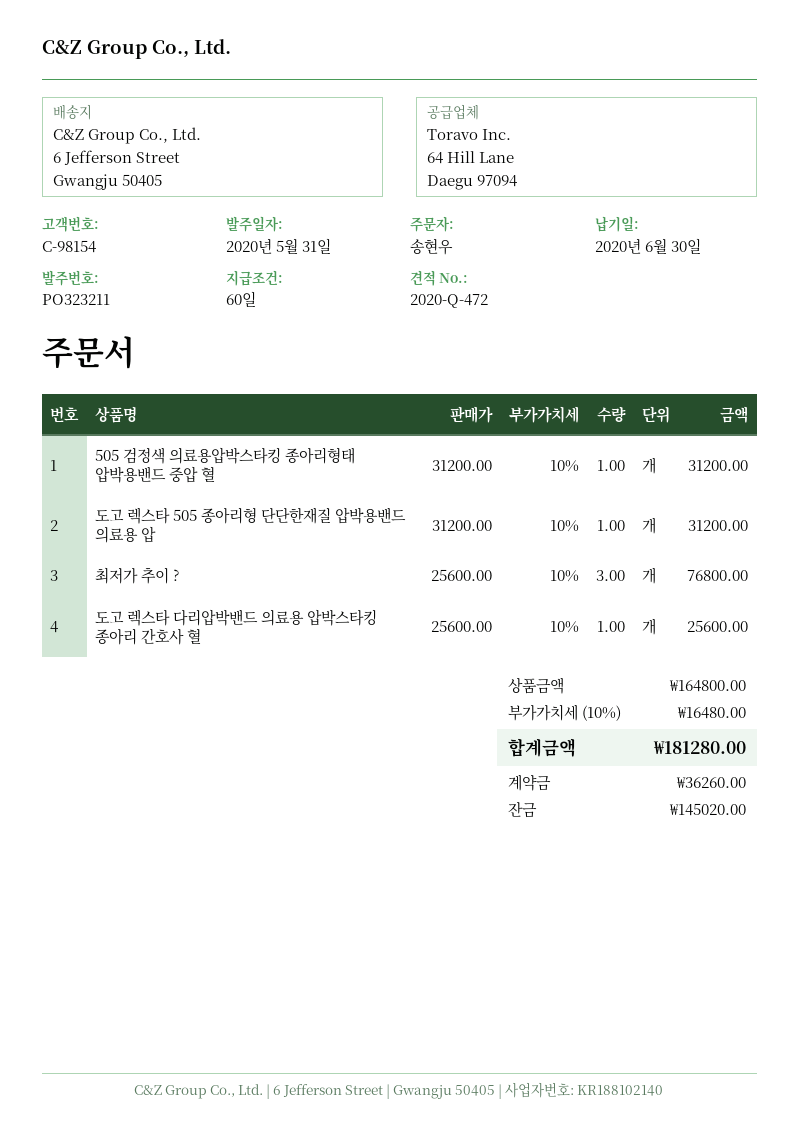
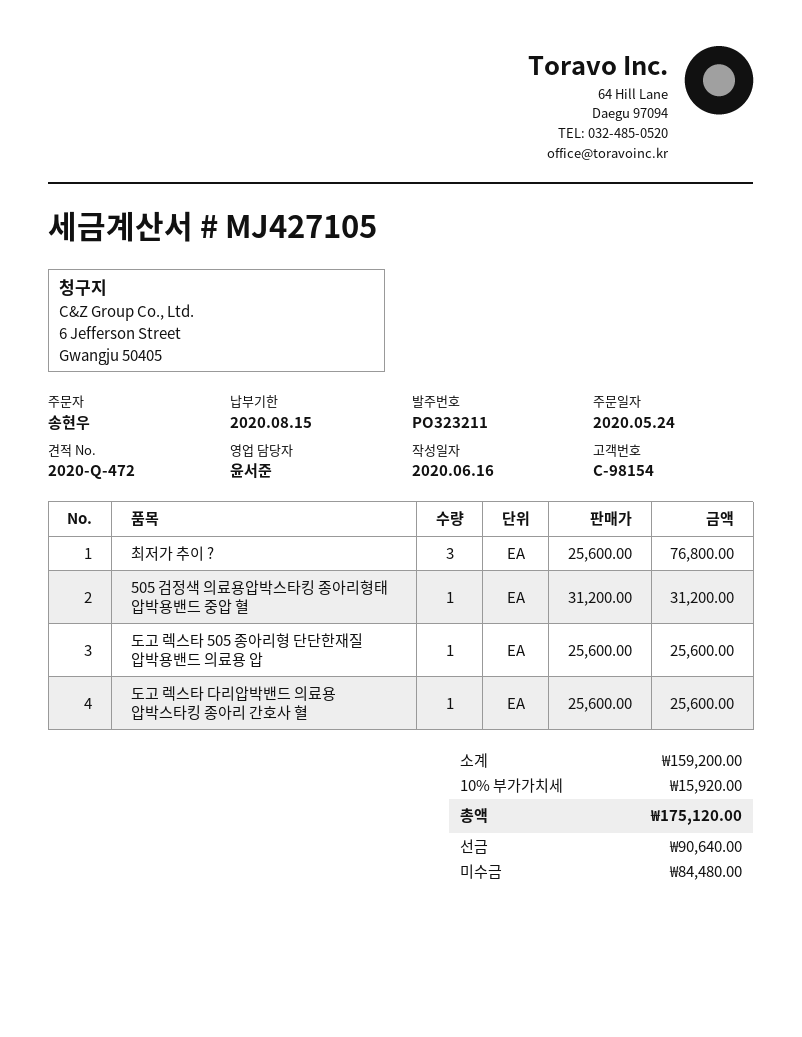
order date: 2020-05-31 -> 2020-05-24
도고 렉스타 505 종아리형 단단한재질 압박용밴드 의료용 압: 1 x 31200.00 = 31200.00 -> 1 x 25600.00 = 25600.00
subtotal: 164800.00 -> 159200.00
tax: 10% = 16480.00 -> 10% = 15920.00
total: 181280.00 -> 175120.00
deposit: 36260.00 -> 90640.00
balance: 145020.00 -> 84480.00

